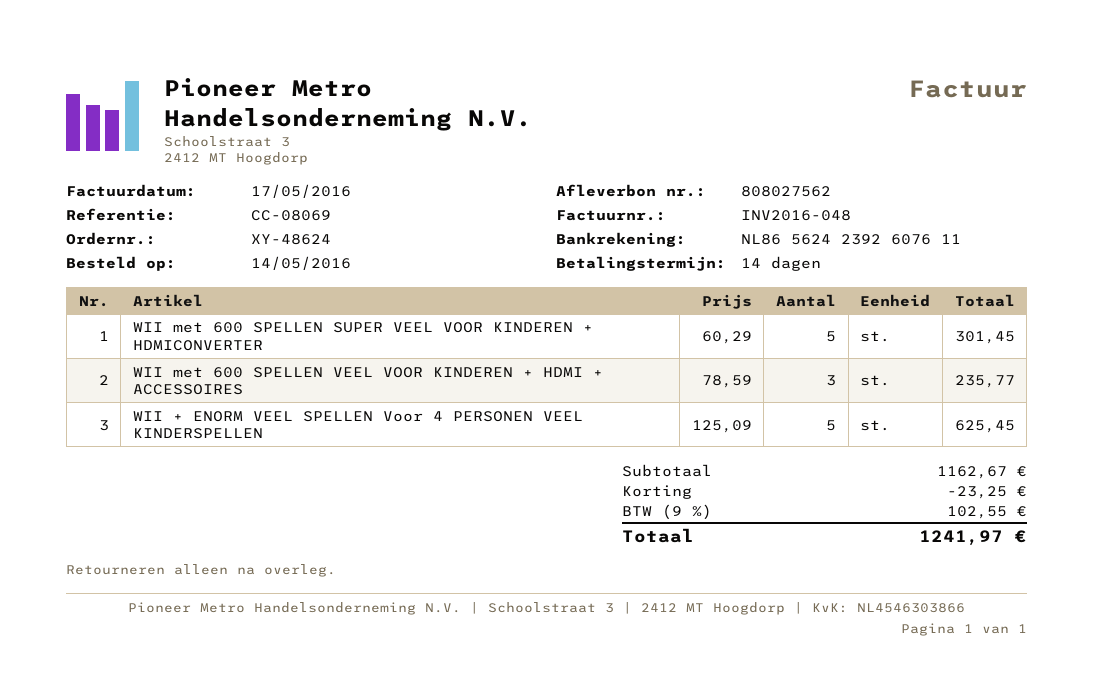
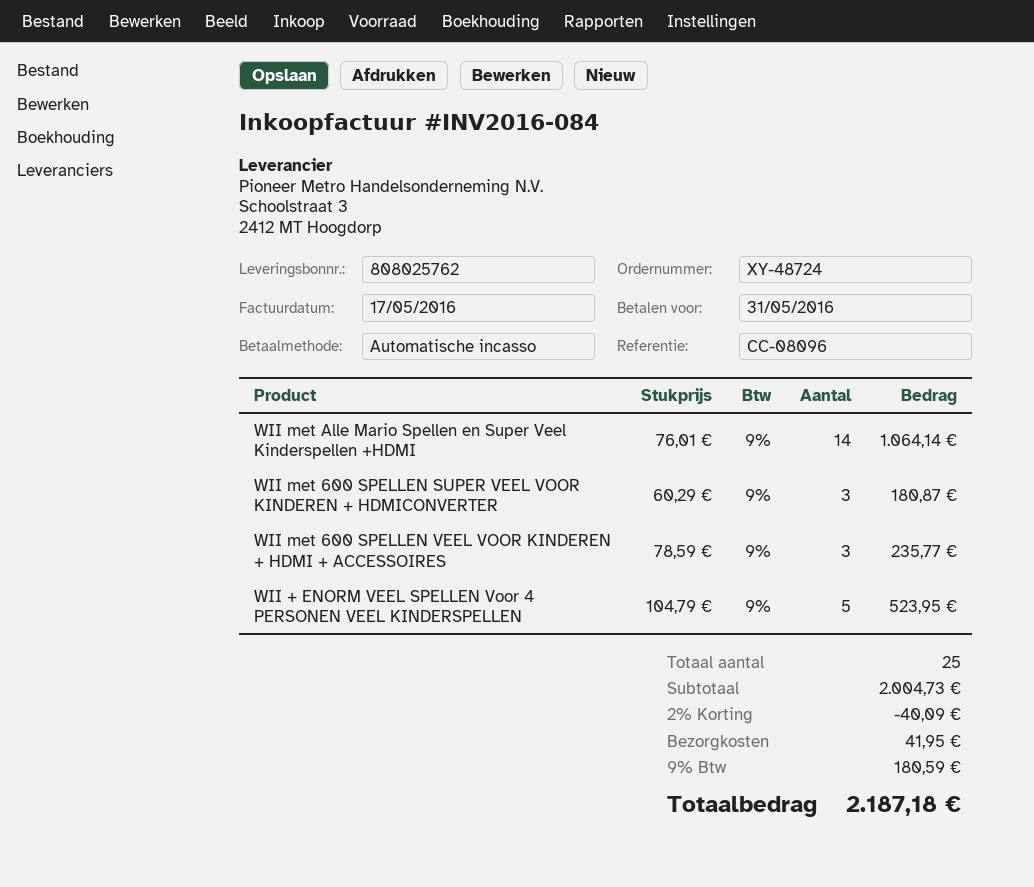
order number: XY-48624 -> XY-48724
delivery note number: 808027562 -> 808025762
invoice number: INV2016-048 -> INV2016-084
reference: CC-08069 -> CC-08096
WII met 600 SPELLEN SUPER VEEL VOOR KINDEREN + HDMICONVERTER: 5 x 60.29 = 301.45 -> 3 x 60.29 = 180.87
WII + ENORM VEEL SPELLEN Voor 4 PERSONEN VEEL KINDERSPELLEN: 5 x 125.09 = 625.45 -> 5 x 104.79 = 523.95
WII met Alle Mario Spellen en Super Veel Kinderspellen +HDMI: none -> 14 x 76.01 = 1064.14
subtotal: 1162.67 -> 2004.73
discount: 23.25 -> 40.09
shipping: none -> 41.95
tax: 9% = 102.55 -> 9% = 180.59
total: 1241.97 -> 2187.18

